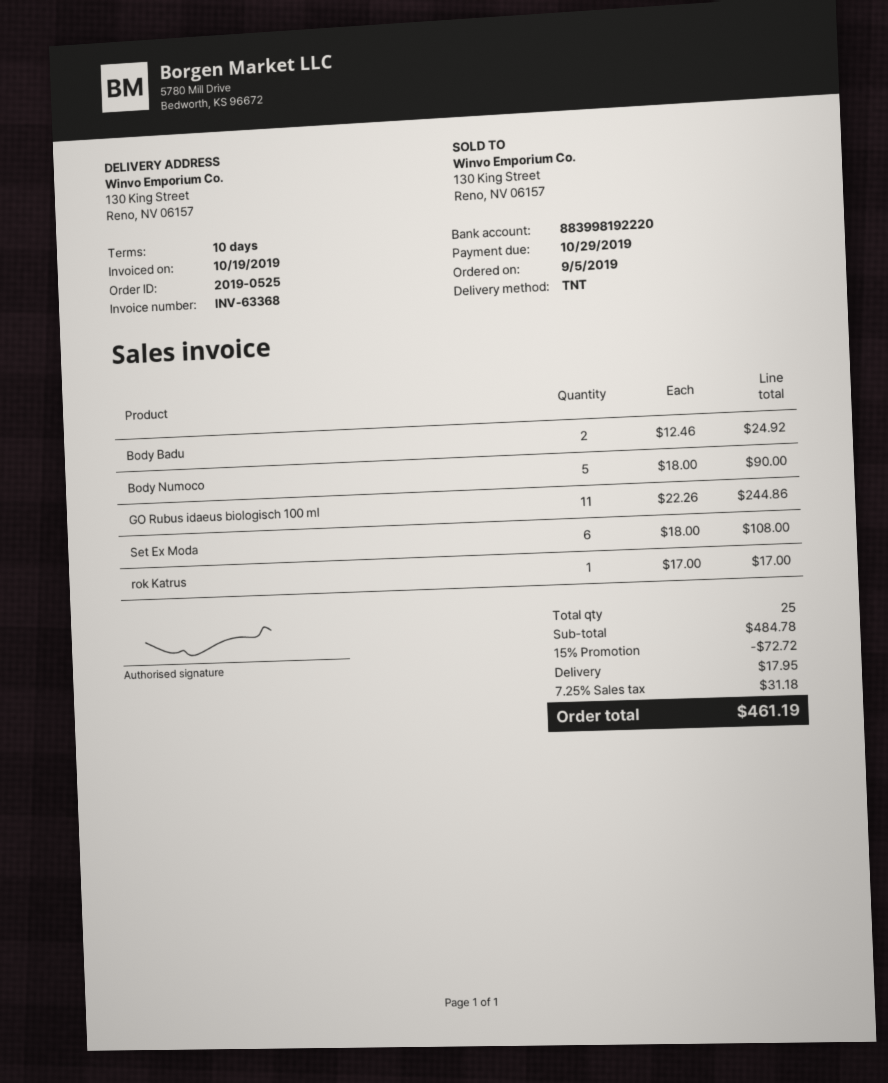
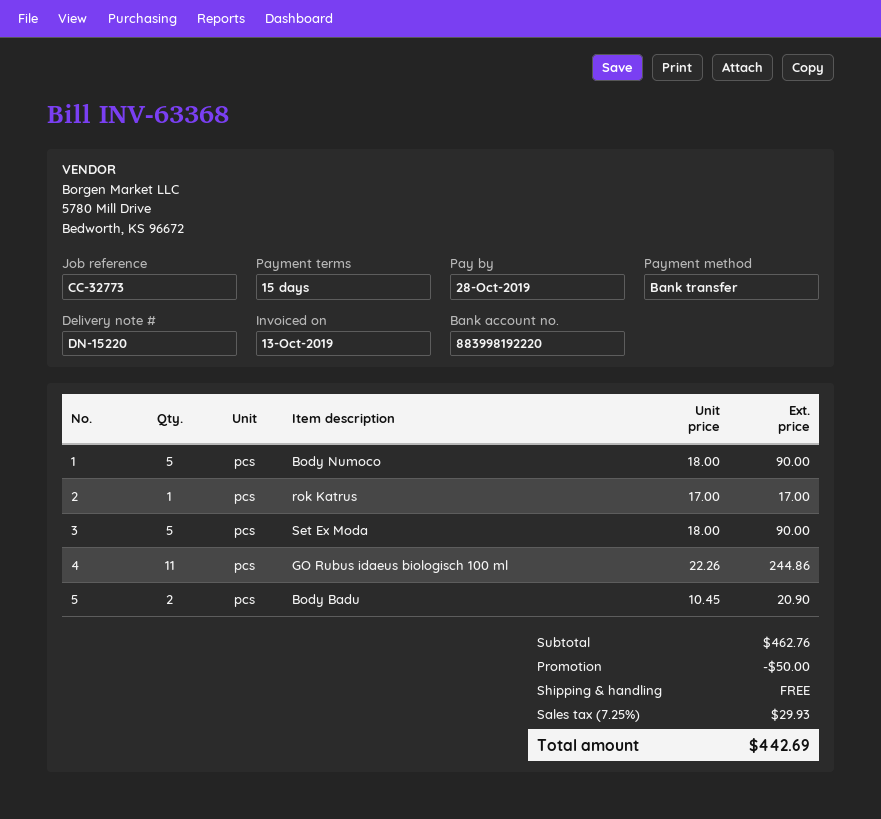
invoice date: 2019-10-19 -> 2019-10-13
payment terms: 10 days -> 15 days
due date: 2019-10-29 -> 2019-10-28
Body Badu: 2 x 12.46 = 24.92 -> 2 x 10.45 = 20.90
Set Ex Moda: 6 x 18.00 = 108.00 -> 5 x 18.00 = 90.00
subtotal: 484.78 -> 462.76
discount: 72.72 -> 50.00
shipping: 17.95 -> 0.00
tax: 7.25% = 31.18 -> 7.25% = 29.93
total: 461.19 -> 442.69

